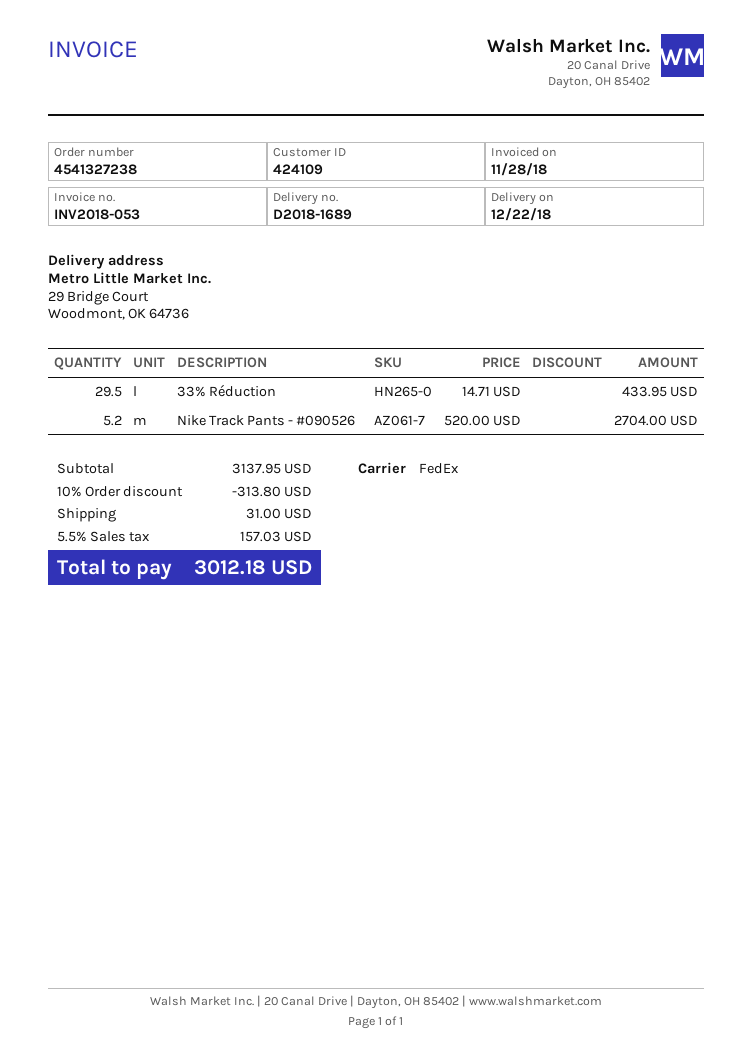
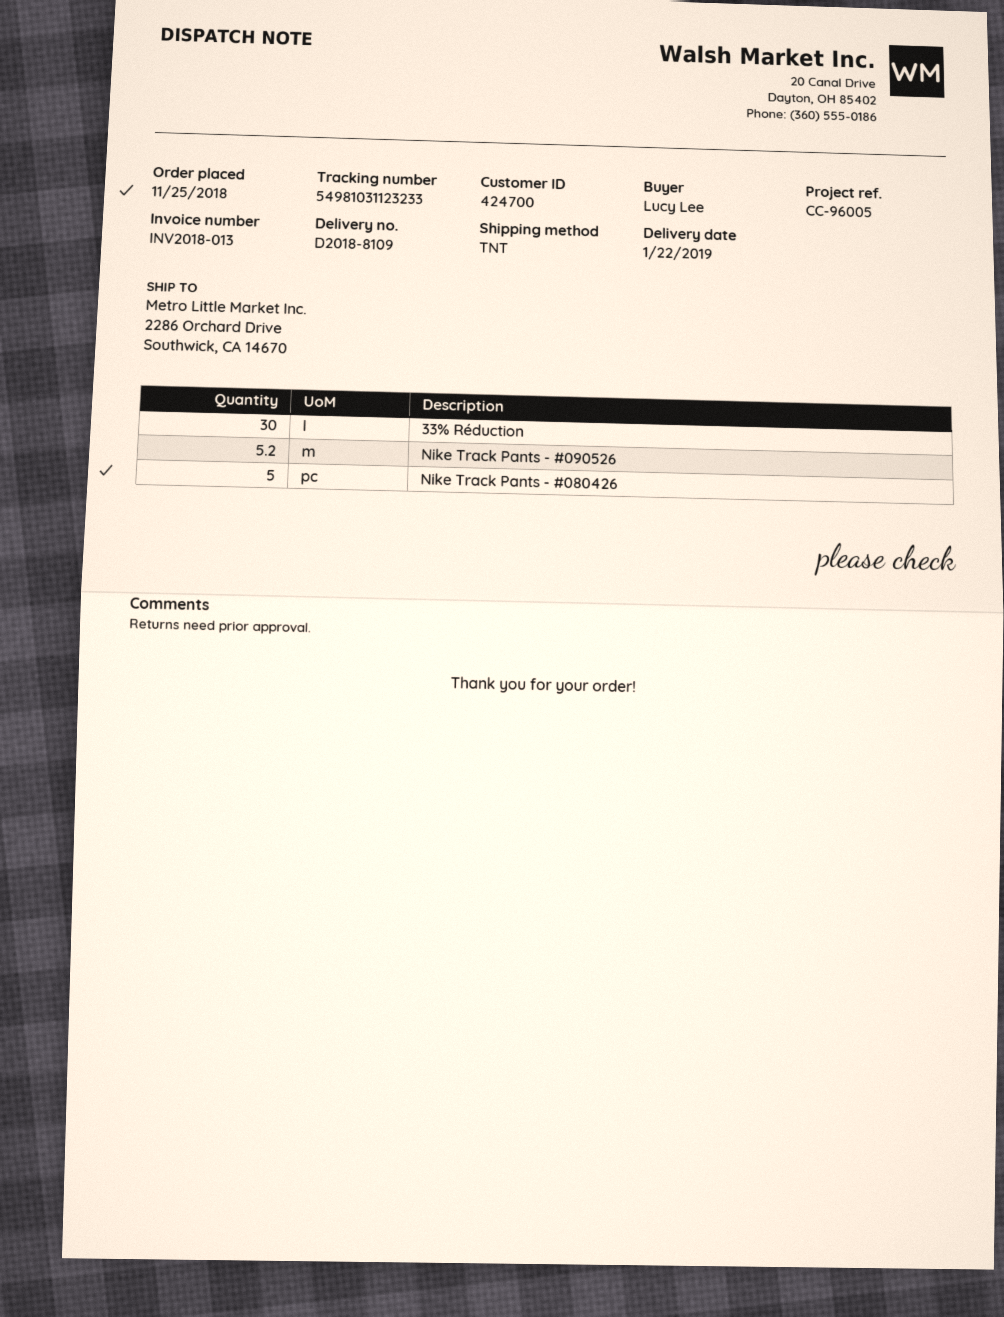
delivery note number: D2018-1689 -> D2018-8109
delivery date: 2018-12-22 -> 2019-01-22
invoice number: INV2018-053 -> INV2018-013
customer number: 424109 -> 424700
shipping method: FedEx -> TNT
ship to: 29 Bridge Court, Woodmont, OK 64736 -> 2286 Orchard Drive, Southwick, CA 14670
33% Réduction: 29.5 -> 30
Nike Track Pants - #080426: none -> 5

